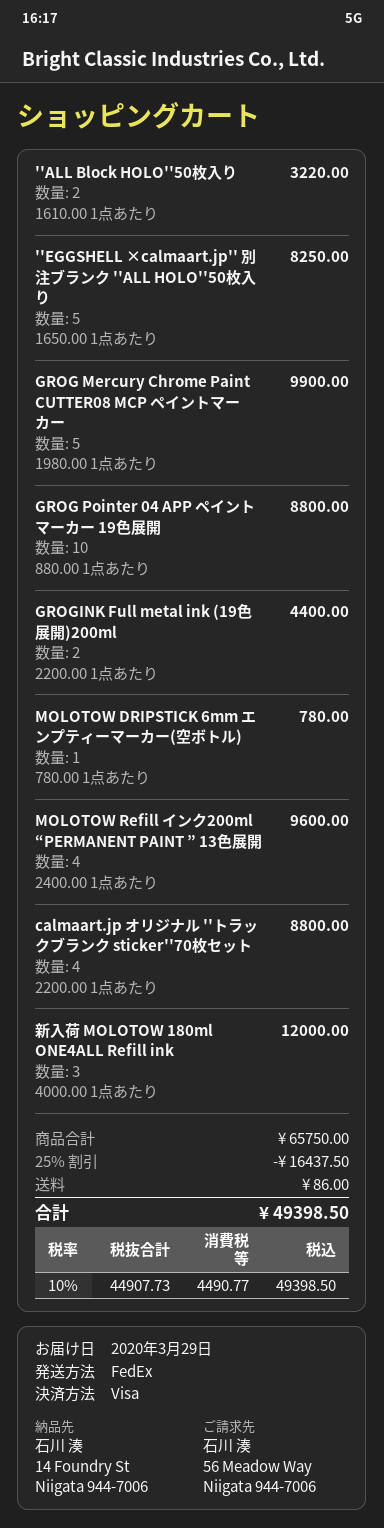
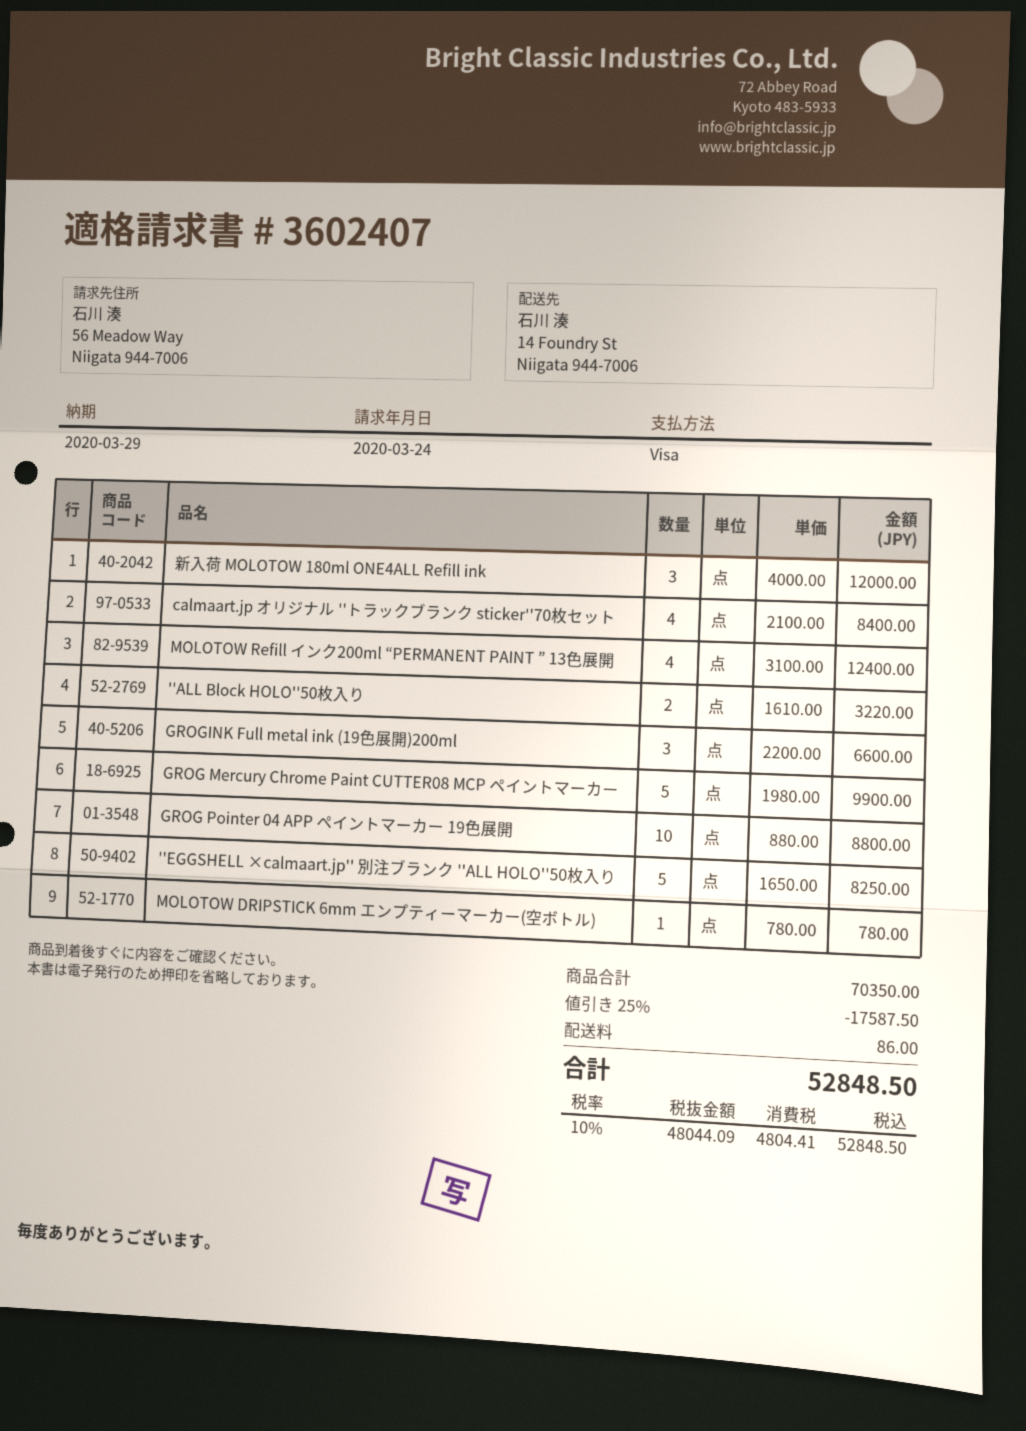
GROGINK Full metal ink (19色展開)200ml: 2 x 2200.00 = 4400.00 -> 3 x 2200.00 = 6600.00
MOLOTOW Refill インク200ml “PERMANENT PAINT ” 13色展開: 4 x 2400.00 = 9600.00 -> 4 x 3100.00 = 12400.00
calmaart.jp オリジナル ''トラックブランク sticker''70枚セット: 4 x 2200.00 = 8800.00 -> 4 x 2100.00 = 8400.00
subtotal: 65750.00 -> 70350.00
discount: 25% = 16437.50 -> 25% = 17587.50
net: 44907.73 -> 48044.09
tax: 10% = 4490.77 -> 10% = 4804.41
total: 49398.50 -> 52848.50

